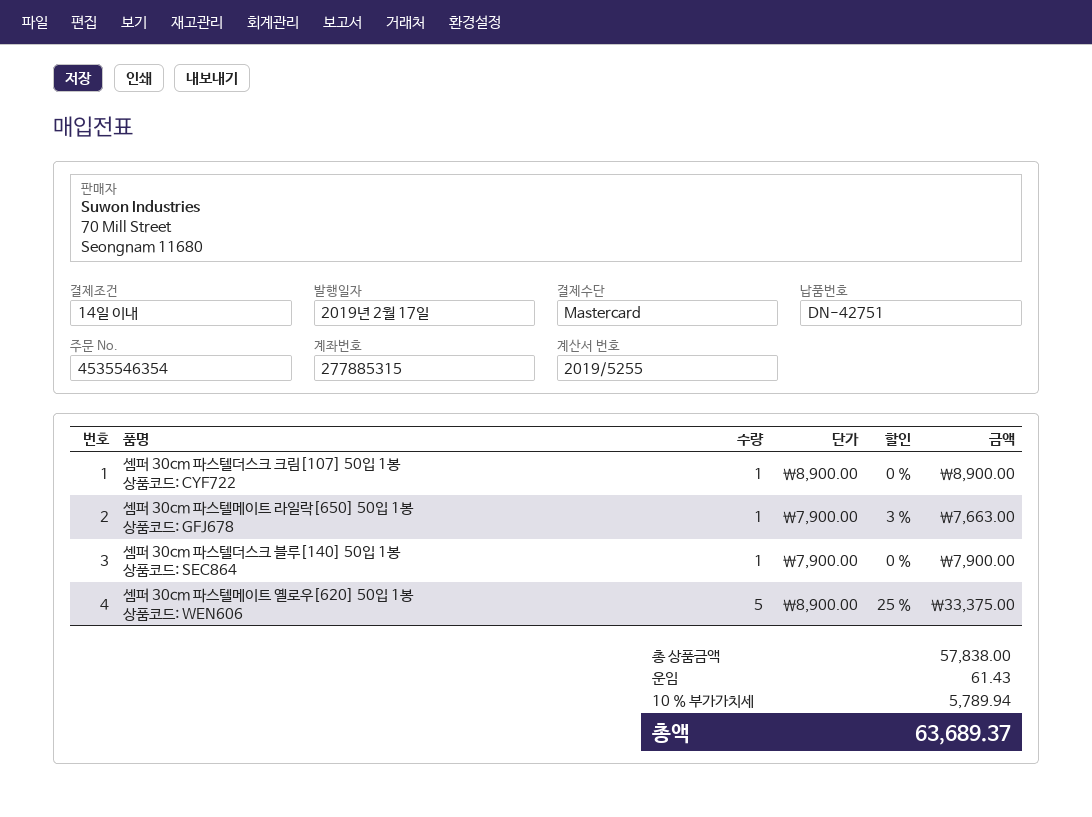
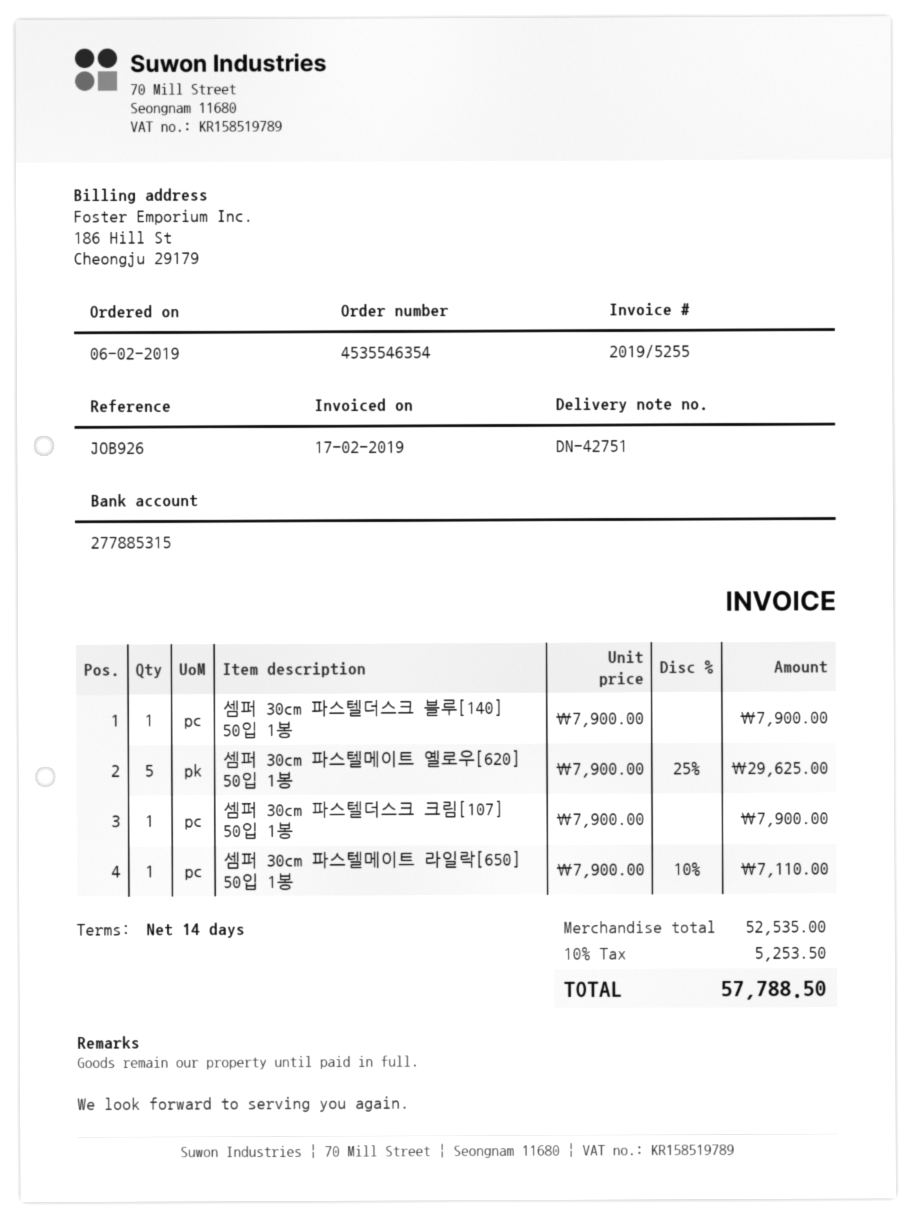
셈퍼 30cm 파스텔더스크 크림[107] 50입 1봉: 1 x 8900.00 = 8900.00 -> 1 x 7900.00 = 7900.00
셈퍼 30cm 파스텔메이트 라일락[650] 50입 1봉: 1 x 7900.00 - 3% = 7663.00 -> 1 x 7900.00 - 10% = 7110.00
셈퍼 30cm 파스텔메이트 옐로우[620] 50입 1봉: 5 x 8900.00 - 25% = 33375.00 -> 5 x 7900.00 - 25% = 29625.00
subtotal: 57838.00 -> 52535.00
shipping: 61.43 -> none
tax: 10% = 5789.94 -> 10% = 5253.50
total: 63689.37 -> 57788.50

